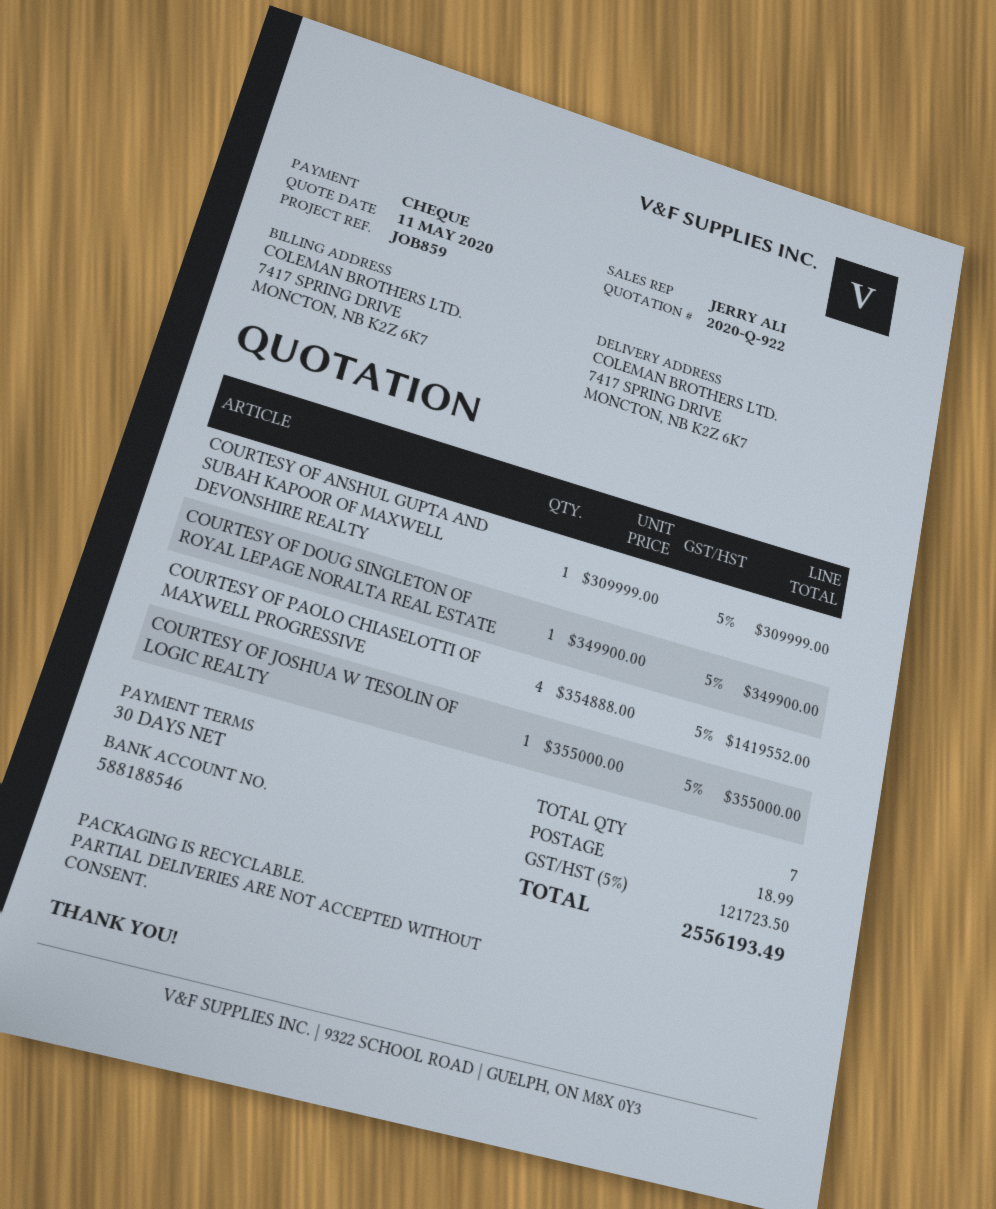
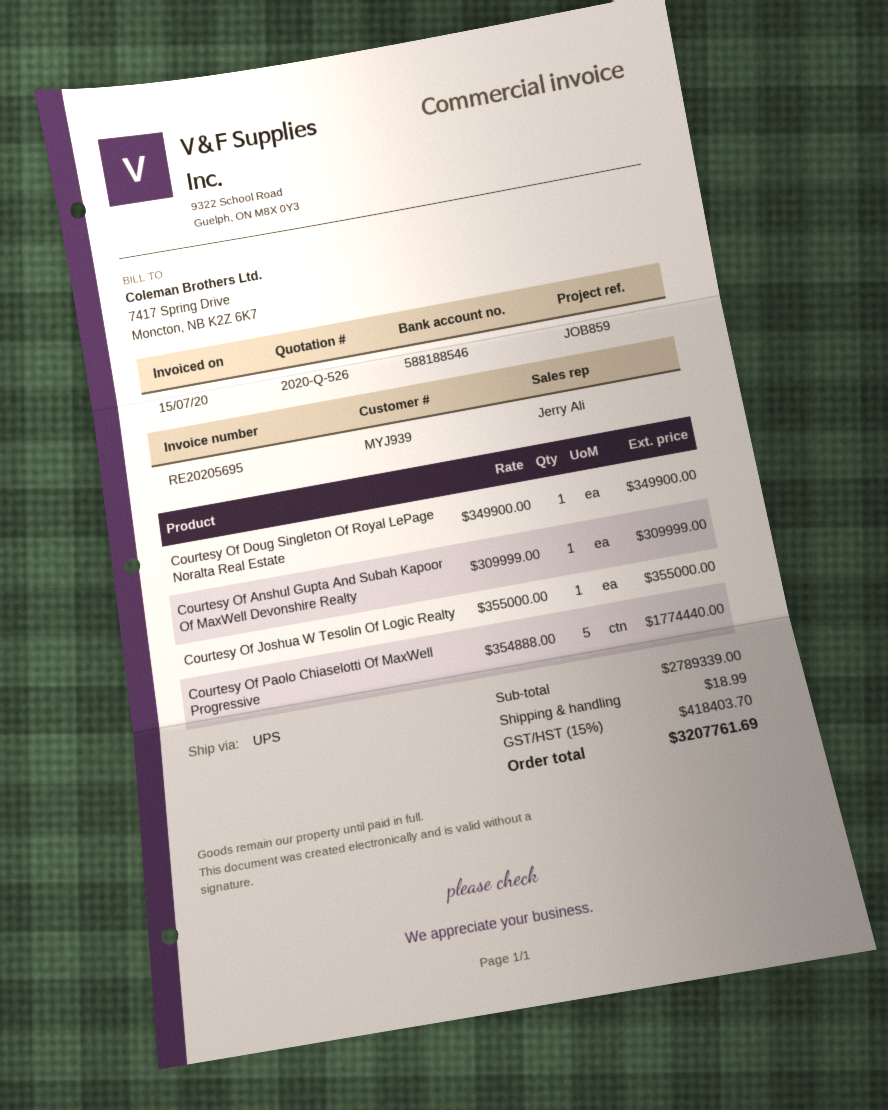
quote number: 2020-Q-922 -> 2020-Q-526
COURTESY OF PAOLO CHIASELOTTI OF MAXWELL PROGRESSIVE: 4 x 354888.00 = 1419552.00 -> 5 x 354888.00 = 1774440.00
tax: 5% = 121723.50 -> 15% = 418403.70
total: 2556193.49 -> 3207761.69

